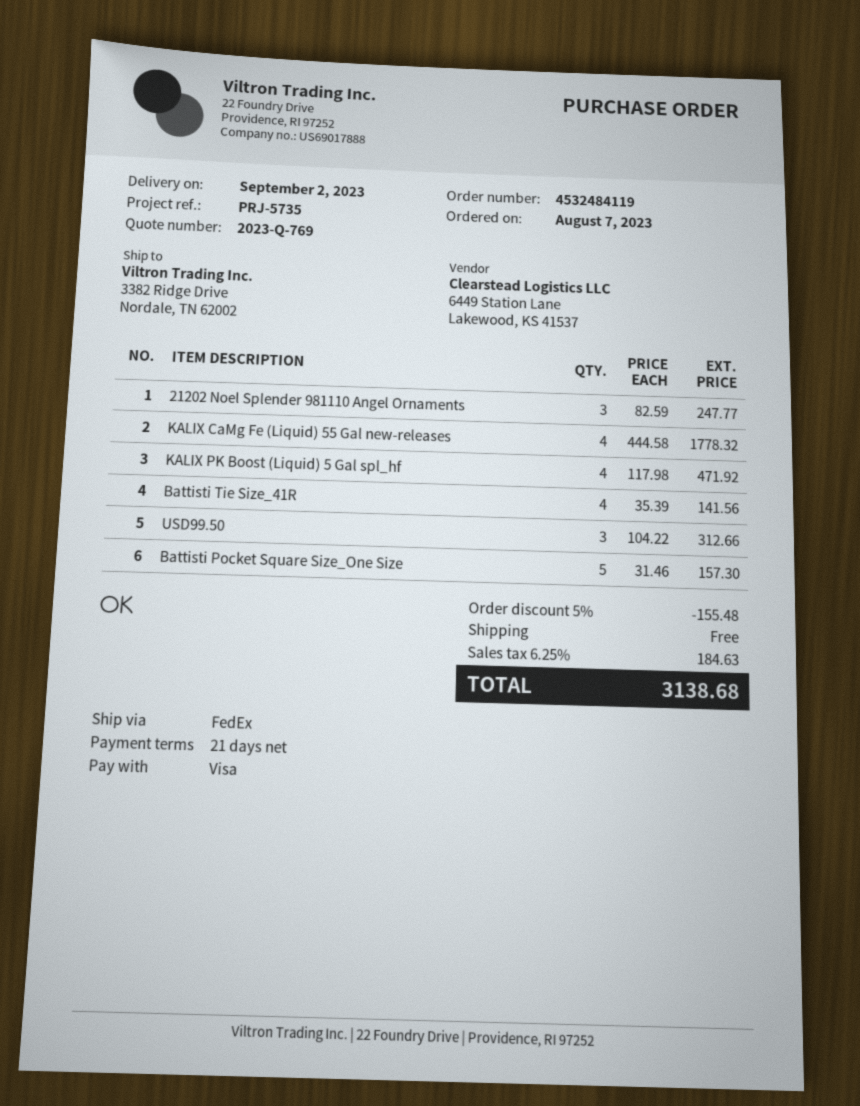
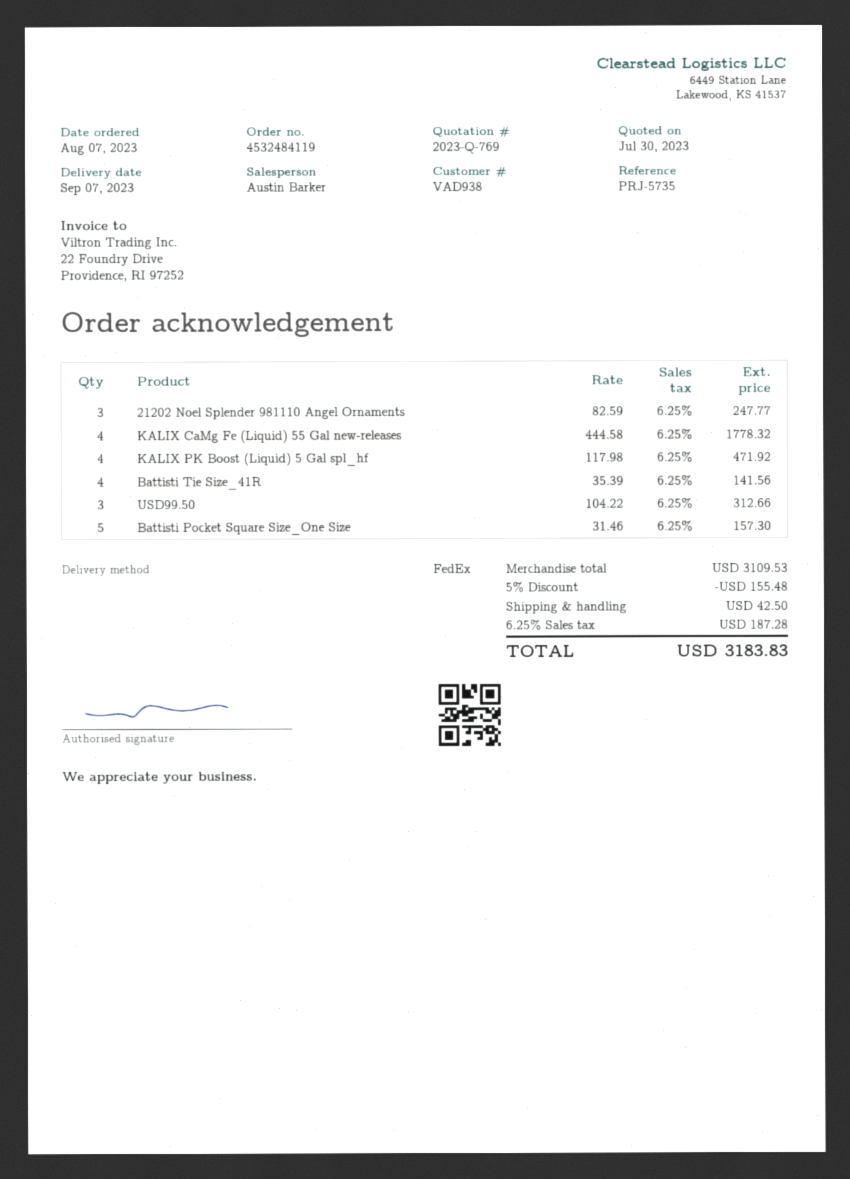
delivery date: 2023-09-02 -> 2023-09-07
shipping: 0.00 -> 42.50
tax: 6.25% = 184.63 -> 6.25% = 187.28
total: 3138.68 -> 3183.83

